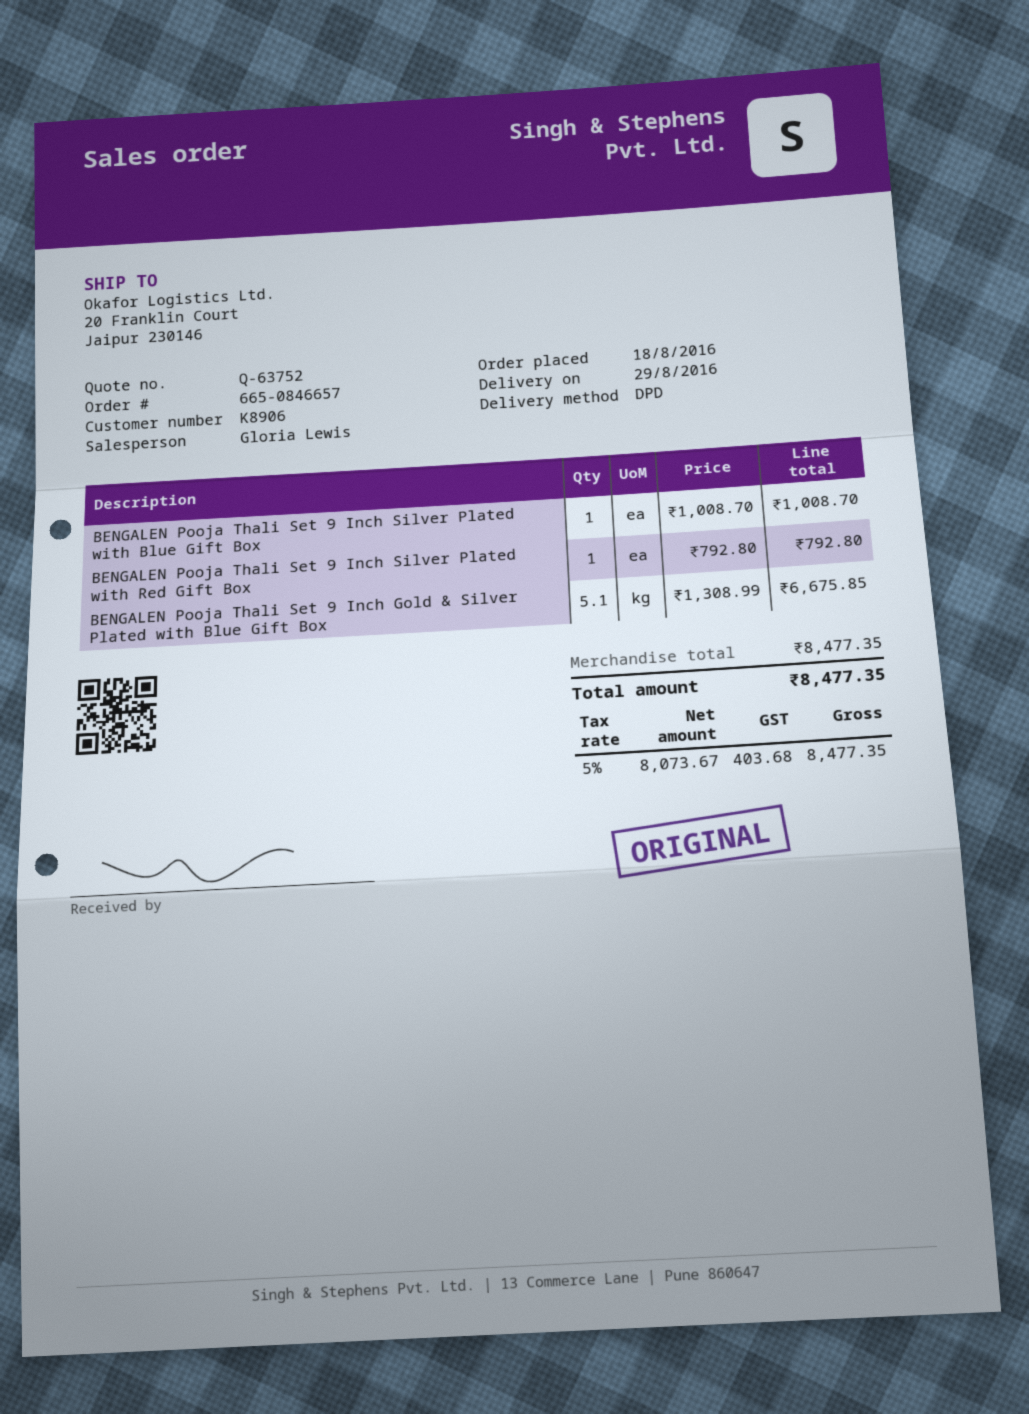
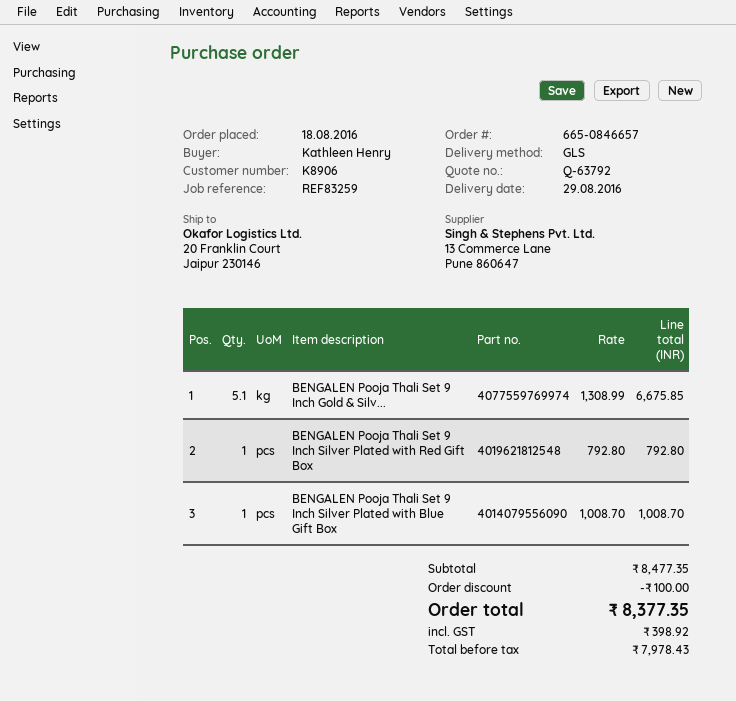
quote number: Q-63752 -> Q-63792
shipping method: DPD -> GLS
discount: none -> 100.00
net: 8073.67 -> 7978.43
tax: 403.68 -> 398.92
total: 8477.35 -> 8377.35

